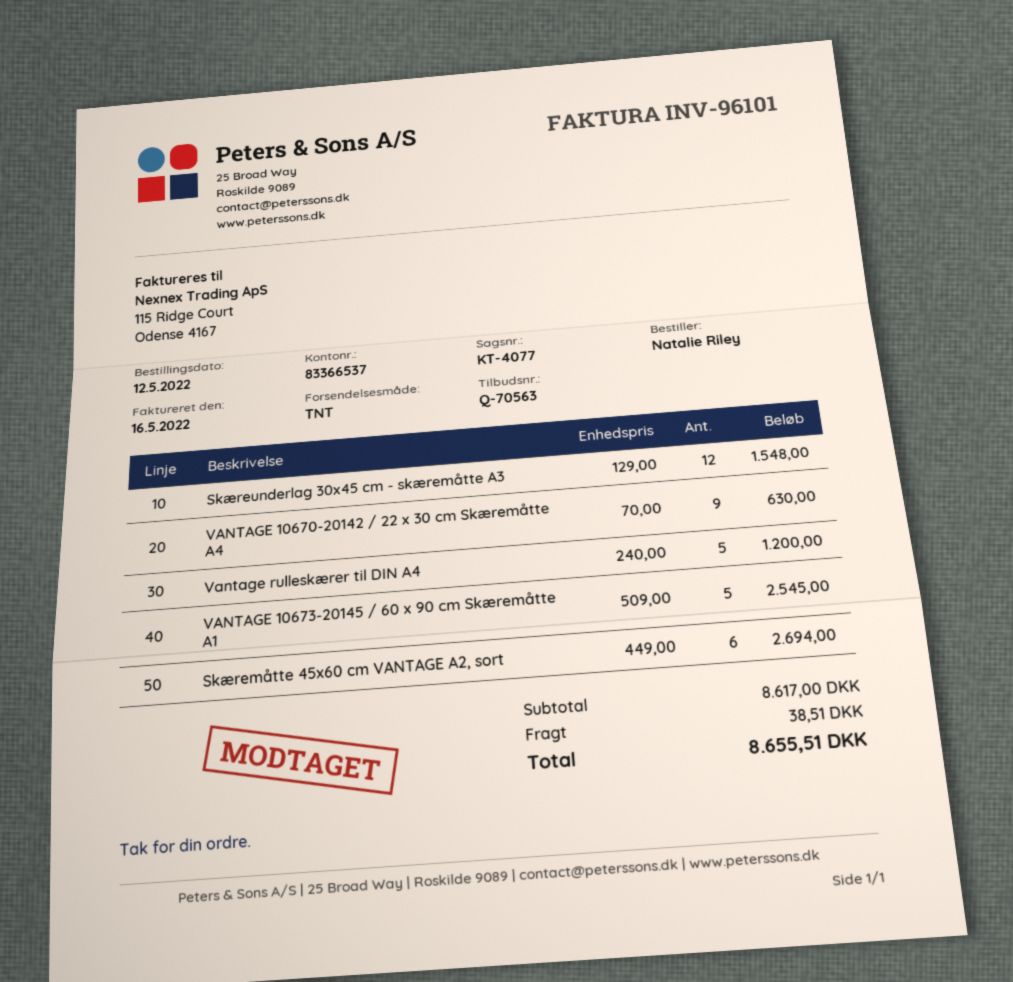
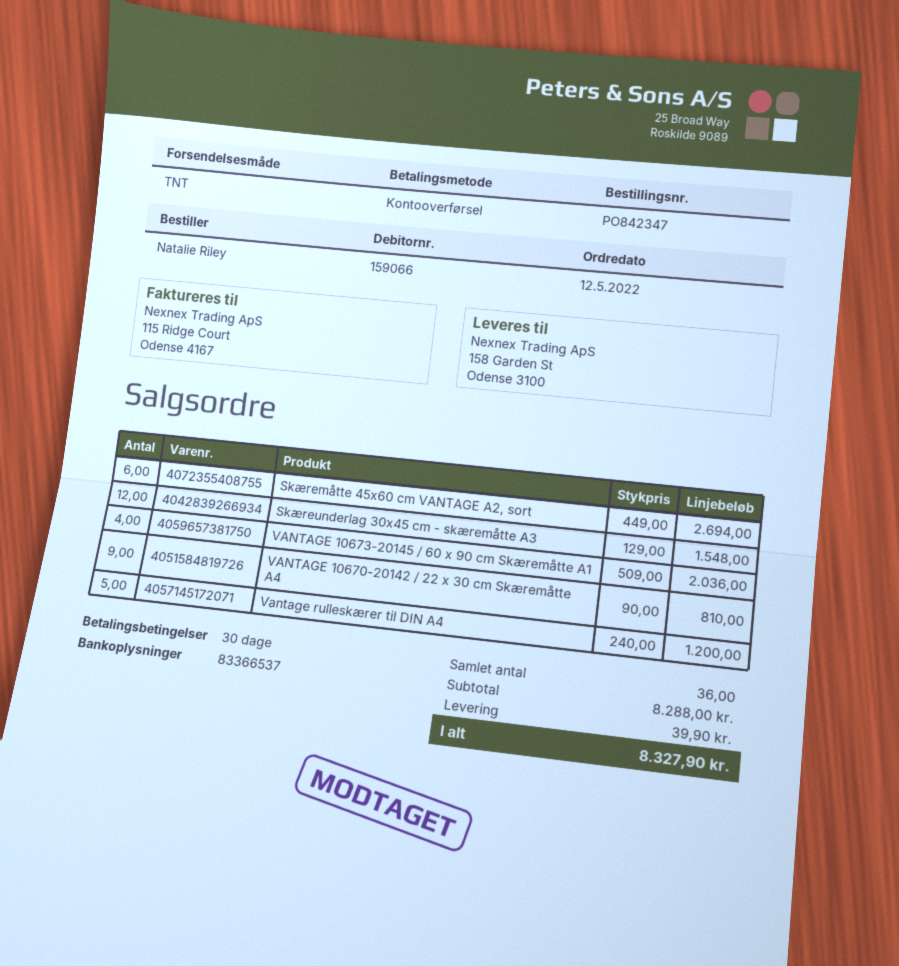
VANTAGE 10670-20142 / 22 x 30 cm Skæremåtte A4: 9 x 70.00 = 630.00 -> 9 x 90.00 = 810.00
VANTAGE 10673-20145 / 60 x 90 cm Skæremåtte A1: 5 x 509.00 = 2545.00 -> 4 x 509.00 = 2036.00
subtotal: 8617.00 -> 8288.00
shipping: 38.51 -> 39.90
total: 8655.51 -> 8327.90

